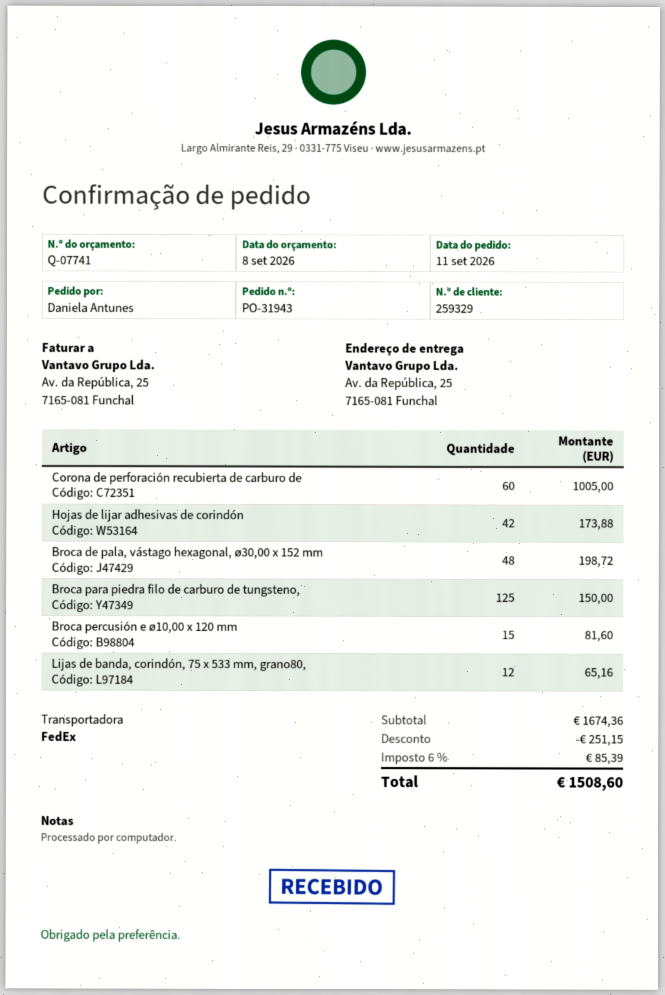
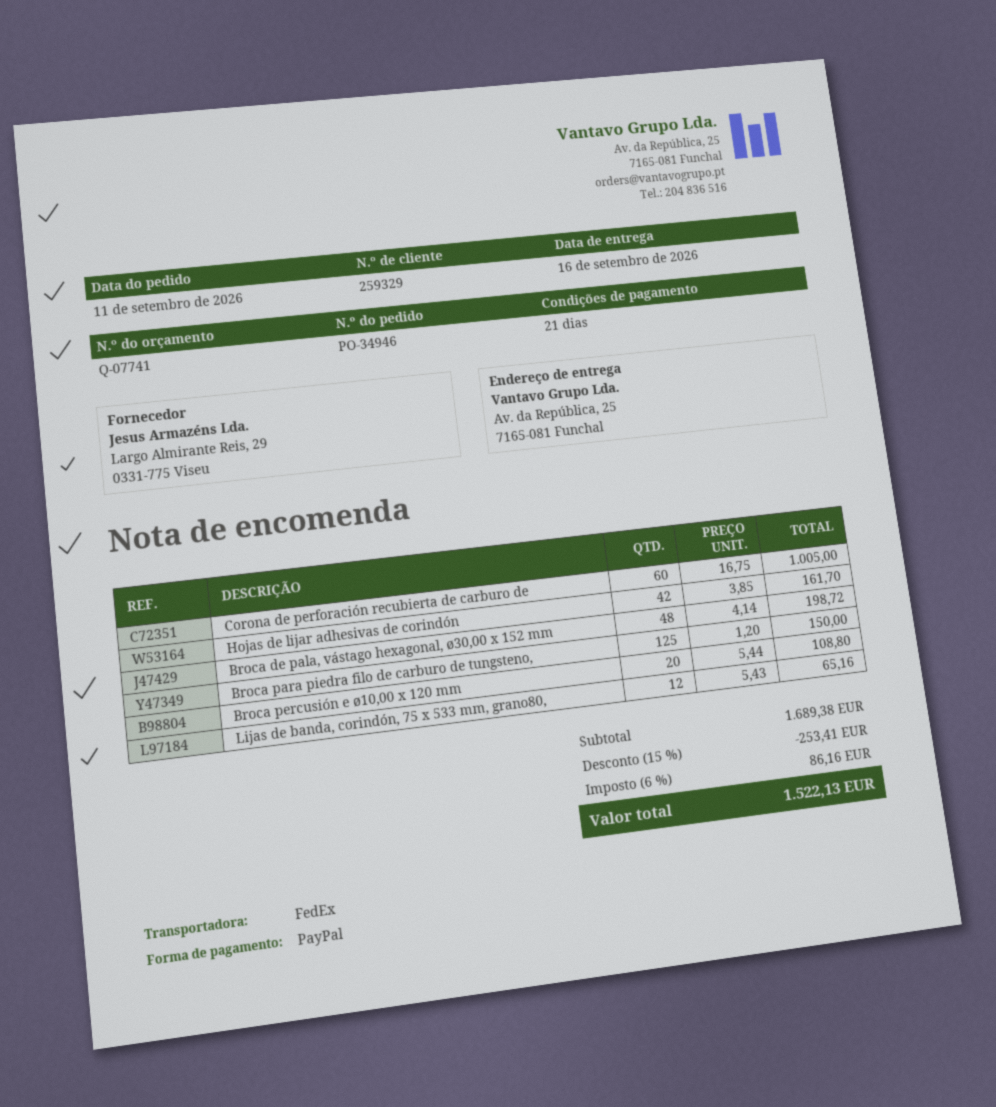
order number: PO-31943 -> PO-34946
Hojas de lijar adhesivas de corindón: 42 for 173.88 -> 42 for 161.70
Broca percusión e ø10,00 x 120 mm: 15 for 81.60 -> 20 for 108.80
subtotal: 1674.36 -> 1689.38
discount: 251.15 -> 253.41
tax: 6% = 85.39 -> 6% = 86.16
total: 1508.60 -> 1522.13

